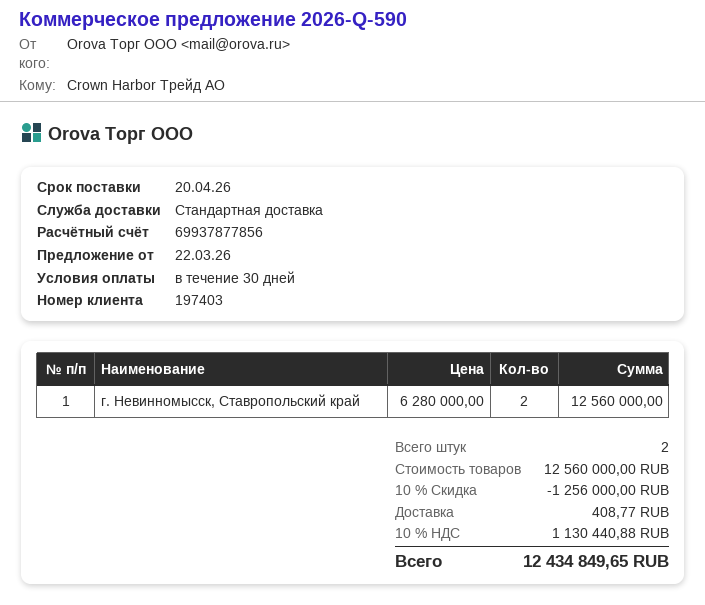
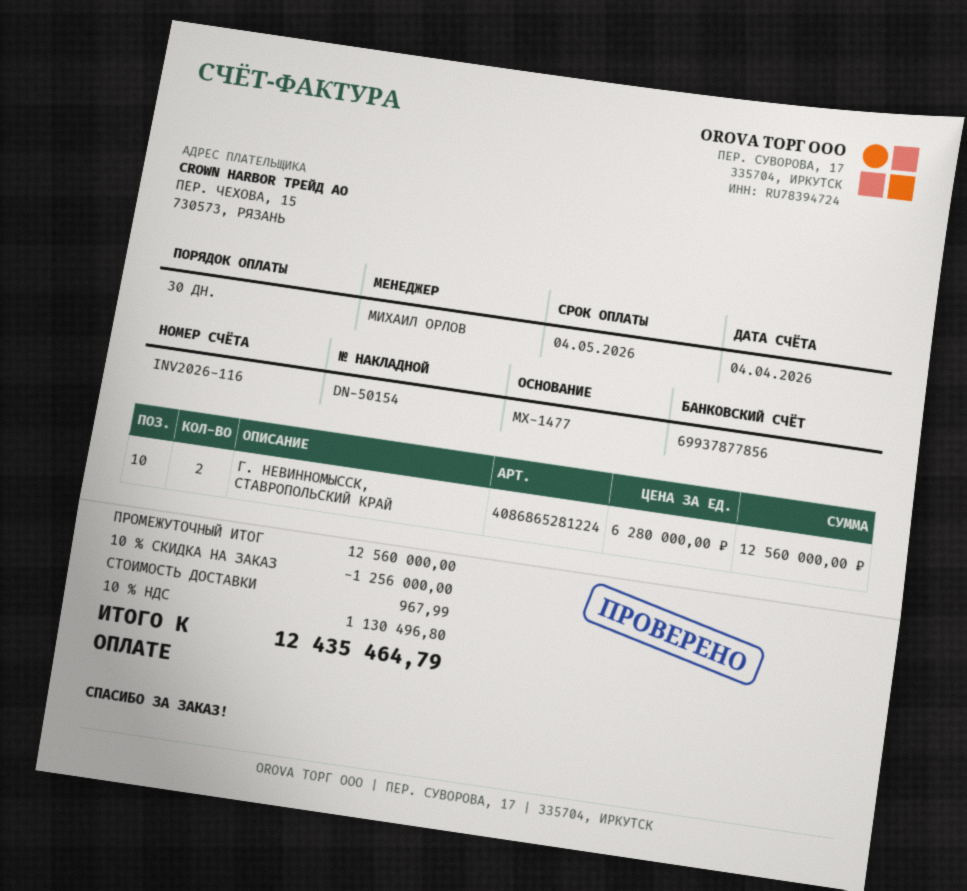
shipping: 408.77 -> 967.99
tax: 10% = 1130440.88 -> 10% = 1130496.80
total: 12434849.65 -> 12435464.79

